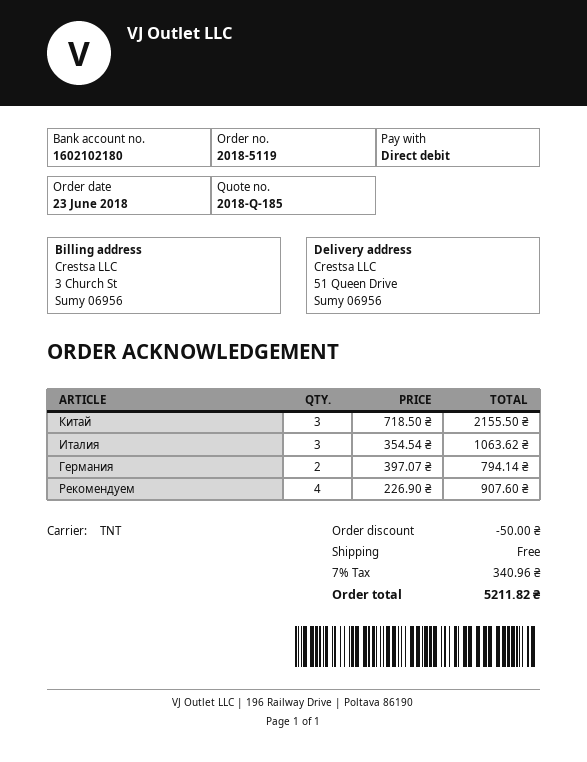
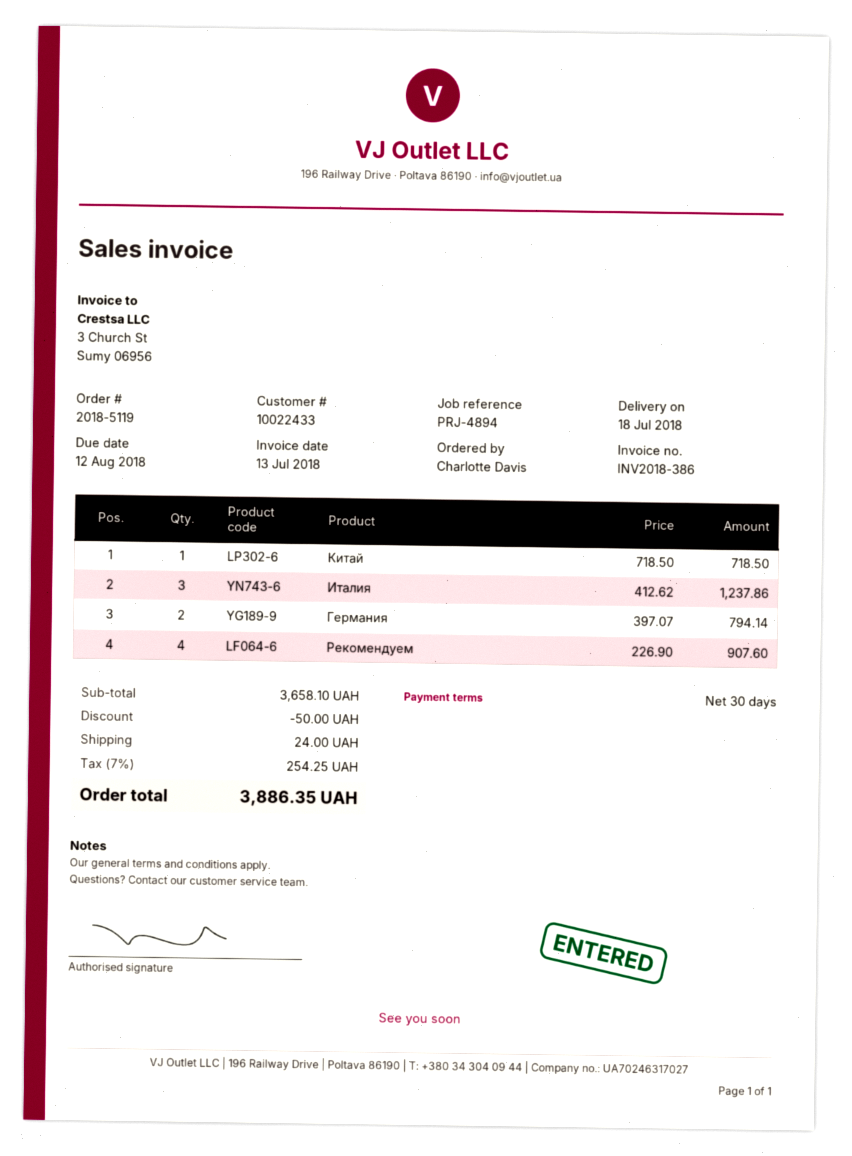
Китай: 3 x 718.50 = 2155.50 -> 1 x 718.50 = 718.50
Италия: 3 x 354.54 = 1063.62 -> 3 x 412.62 = 1237.86
shipping: 0.00 -> 24.00
tax: 7% = 340.96 -> 7% = 254.25
total: 5211.82 -> 3886.35

